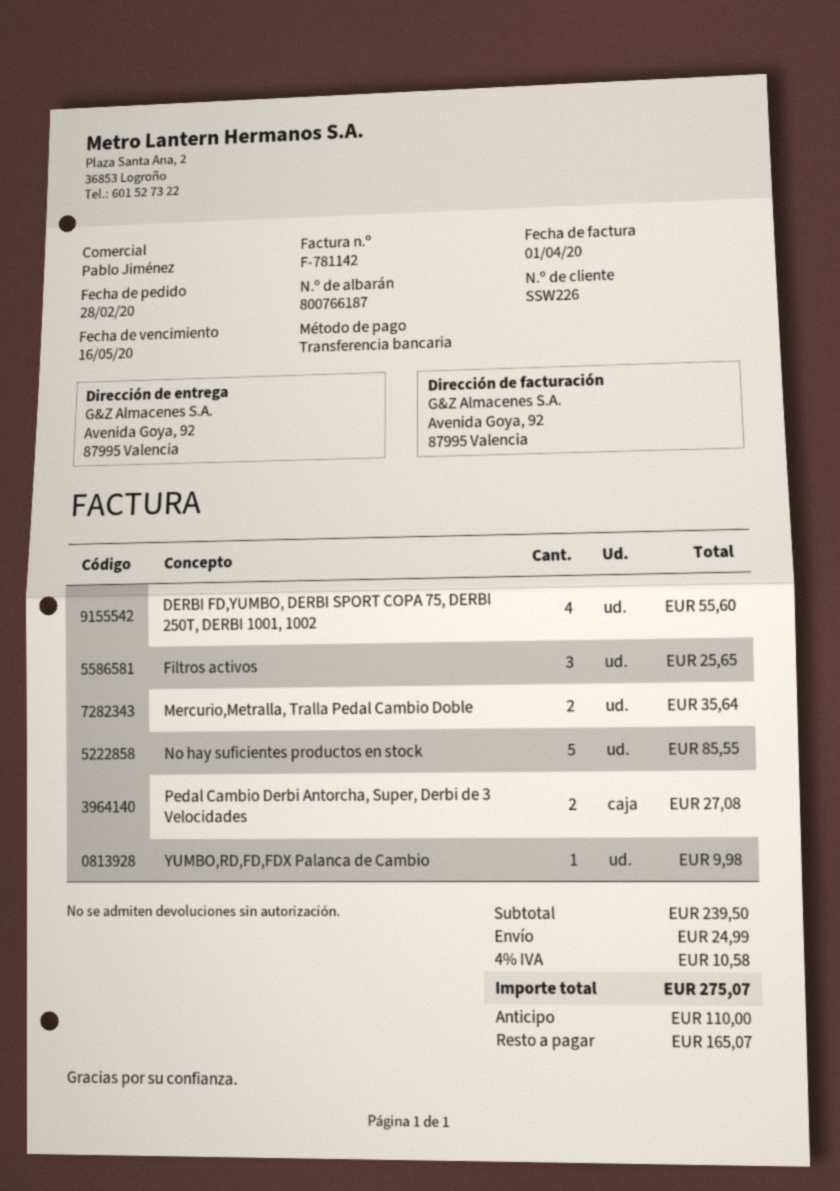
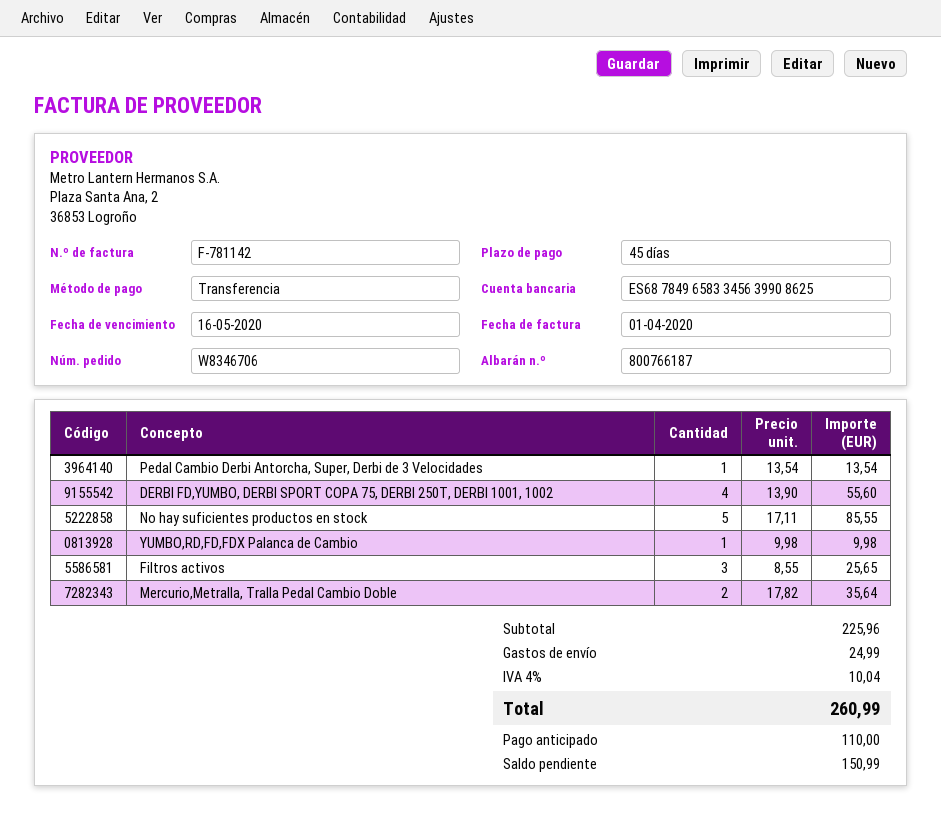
Pedal Cambio Derbi Antorcha, Super, Derbi de 3 Velocidades: 2 for 27.08 -> 1 for 13.54
subtotal: 239.50 -> 225.96
tax: 4% = 10.58 -> 4% = 10.04
total: 275.07 -> 260.99
balance: 165.07 -> 150.99

